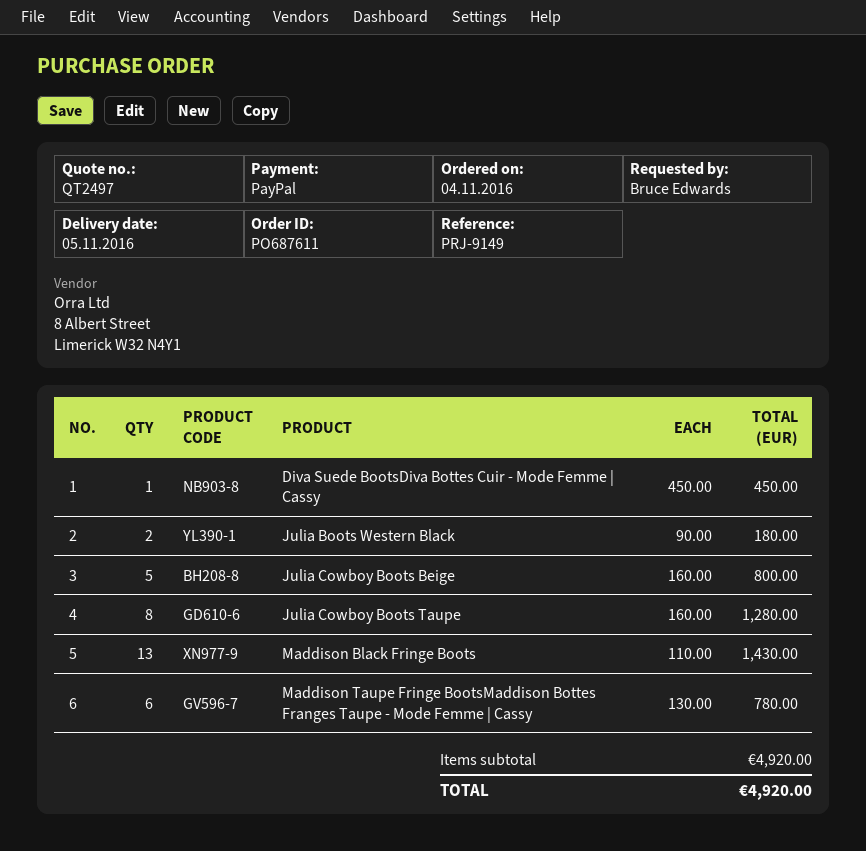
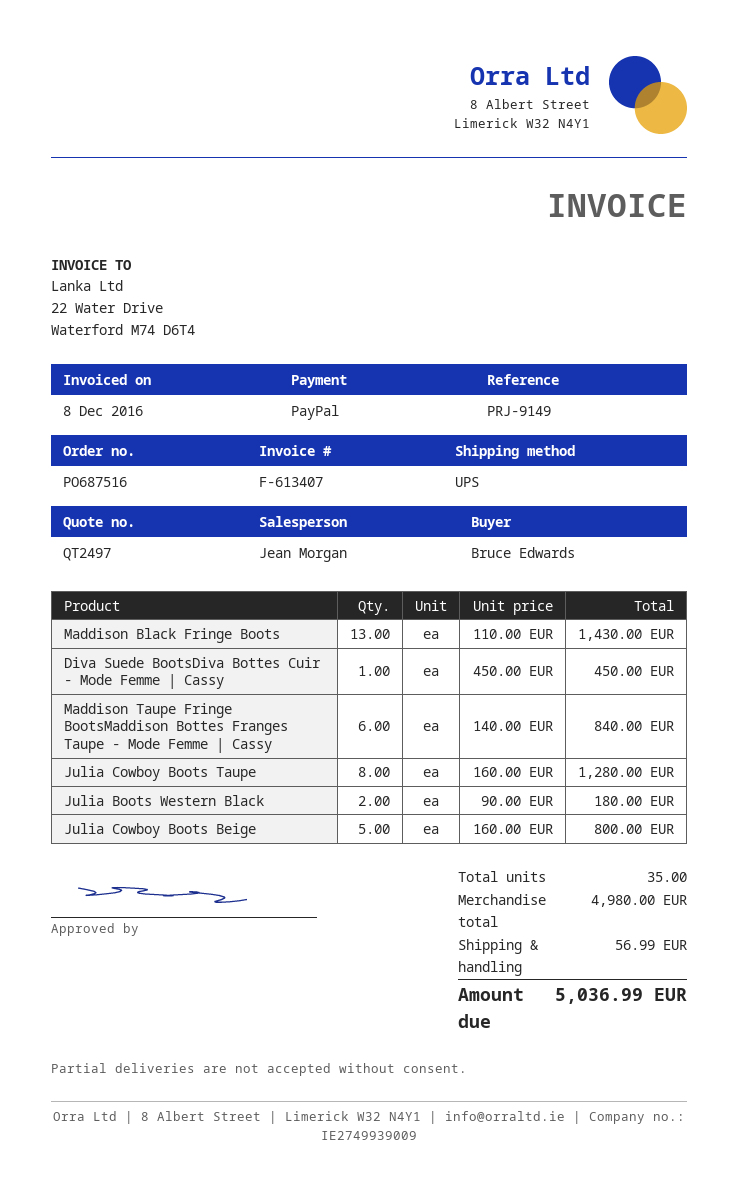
order number: PO687611 -> PO687516
Maddison Taupe Fringe BootsMaddison Bottes Franges Taupe - Mode Femme | Cassy: 6 x 130.00 = 780.00 -> 6 x 140.00 = 840.00
subtotal: 4920.00 -> 4980.00
shipping: none -> 56.99
total: 4920.00 -> 5036.99

